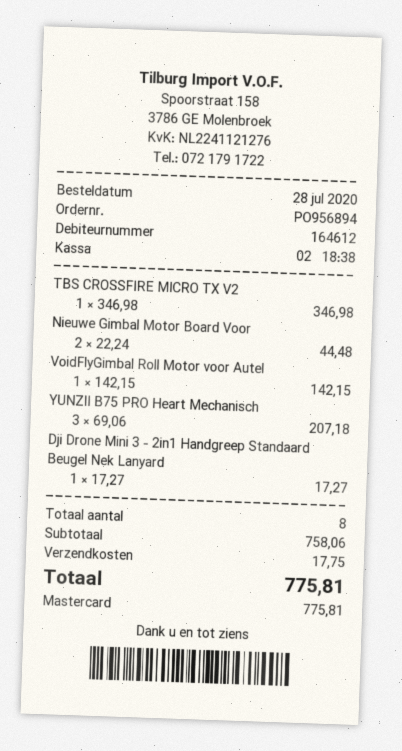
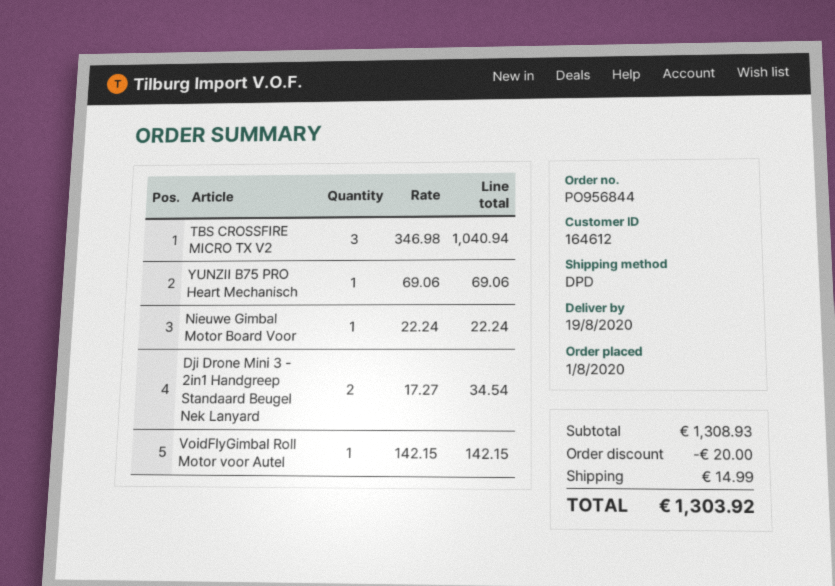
order number: PO956894 -> PO956844
order date: 2020-07-28 -> 2020-08-01
TBS CROSSFIRE MICRO TX V2: 1 x 346.98 = 346.98 -> 3 x 346.98 = 1040.94
Nieuwe Gimbal Motor Board Voor: 2 x 22.24 = 44.48 -> 1 x 22.24 = 22.24
YUNZII B75 PRO Heart Mechanisch: 3 x 69.06 = 207.18 -> 1 x 69.06 = 69.06
Dji Drone Mini 3 - 2in1 Handgreep Standaard Beugel Nek Lanyard: 1 x 17.27 = 17.27 -> 2 x 17.27 = 34.54
subtotal: 758.06 -> 1308.93
discount: none -> 20.00
shipping: 17.75 -> 14.99
total: 775.81 -> 1303.92

